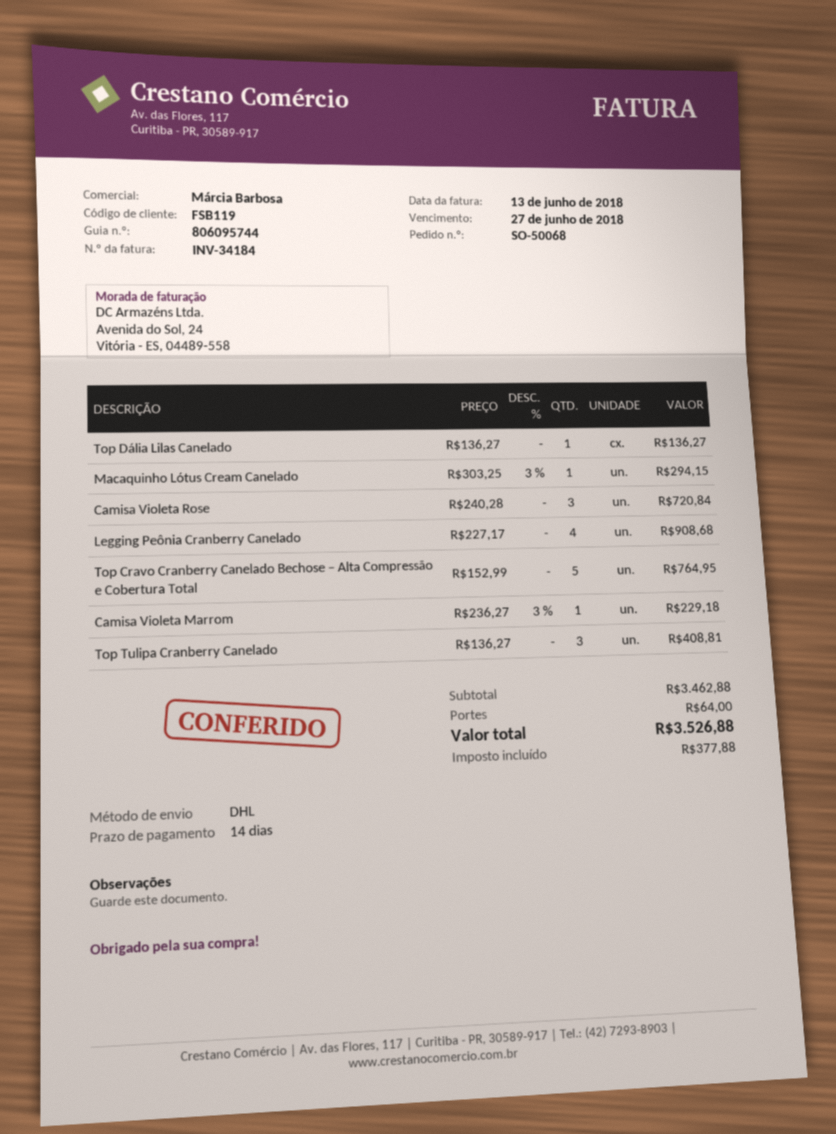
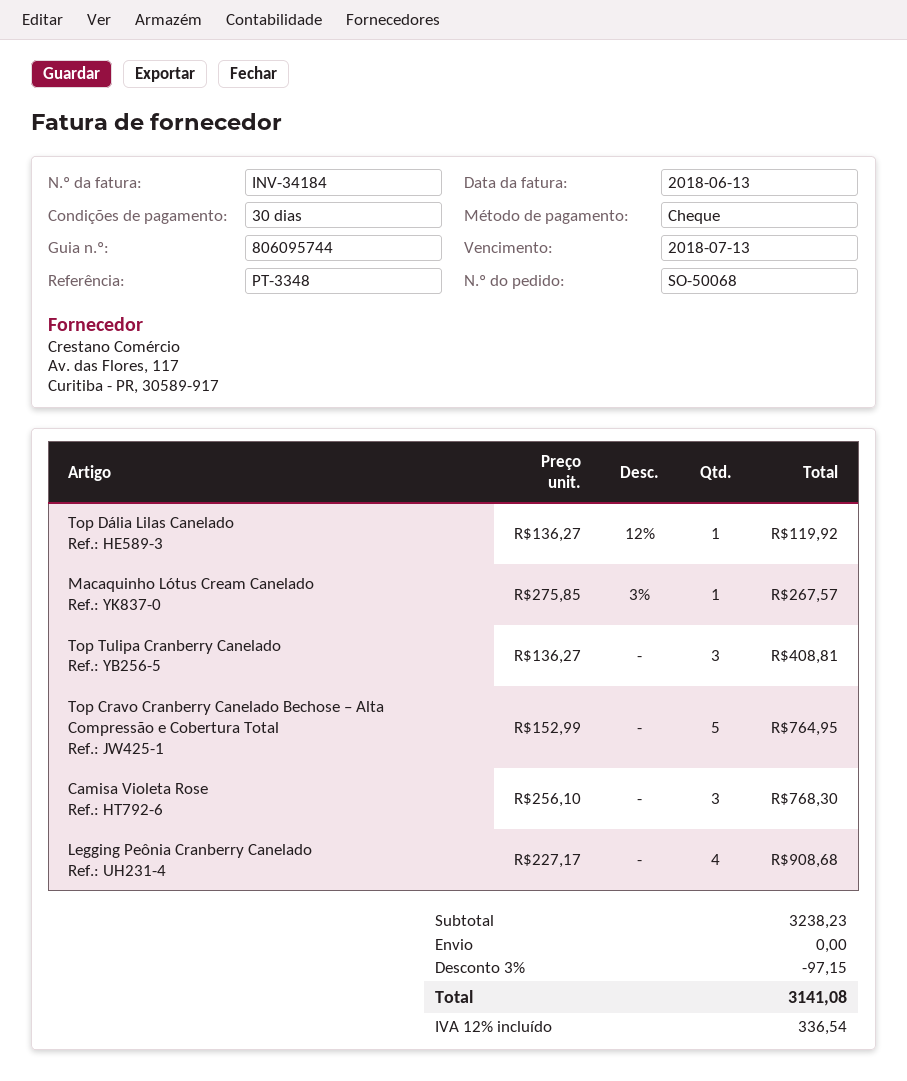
payment terms: 14 days -> 30 days
due date: 2018-06-27 -> 2018-07-13
Top Dália Lilas Canelado: 1 x 136.27 = 136.27 -> 1 x 136.27 - 12% = 119.92
Macaquinho Lótus Cream Canelado: 1 x 303.25 - 3% = 294.15 -> 1 x 275.85 - 3% = 267.57
Camisa Violeta Rose: 3 x 240.28 = 720.84 -> 3 x 256.10 = 768.30
Camisa Violeta Marrom: 1 x 236.27 - 3% = 229.18 -> none
subtotal: 3462.88 -> 3238.23
discount: none -> 3% = 97.15
shipping: 64.00 -> 0.00
tax: 377.88 -> 336.54
total: 3526.88 -> 3141.08

